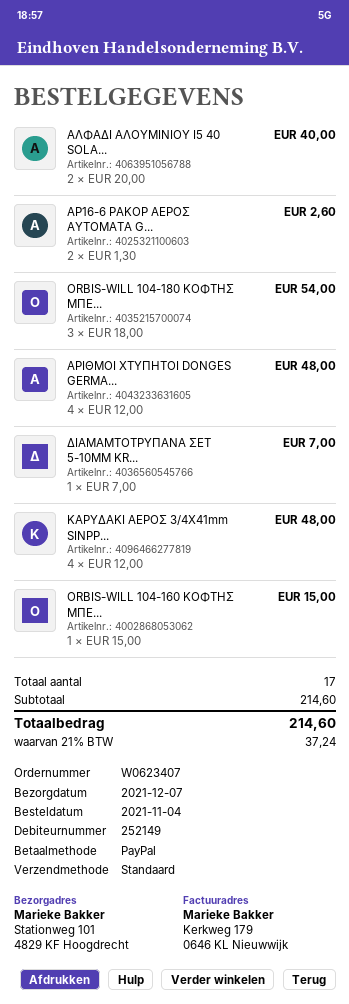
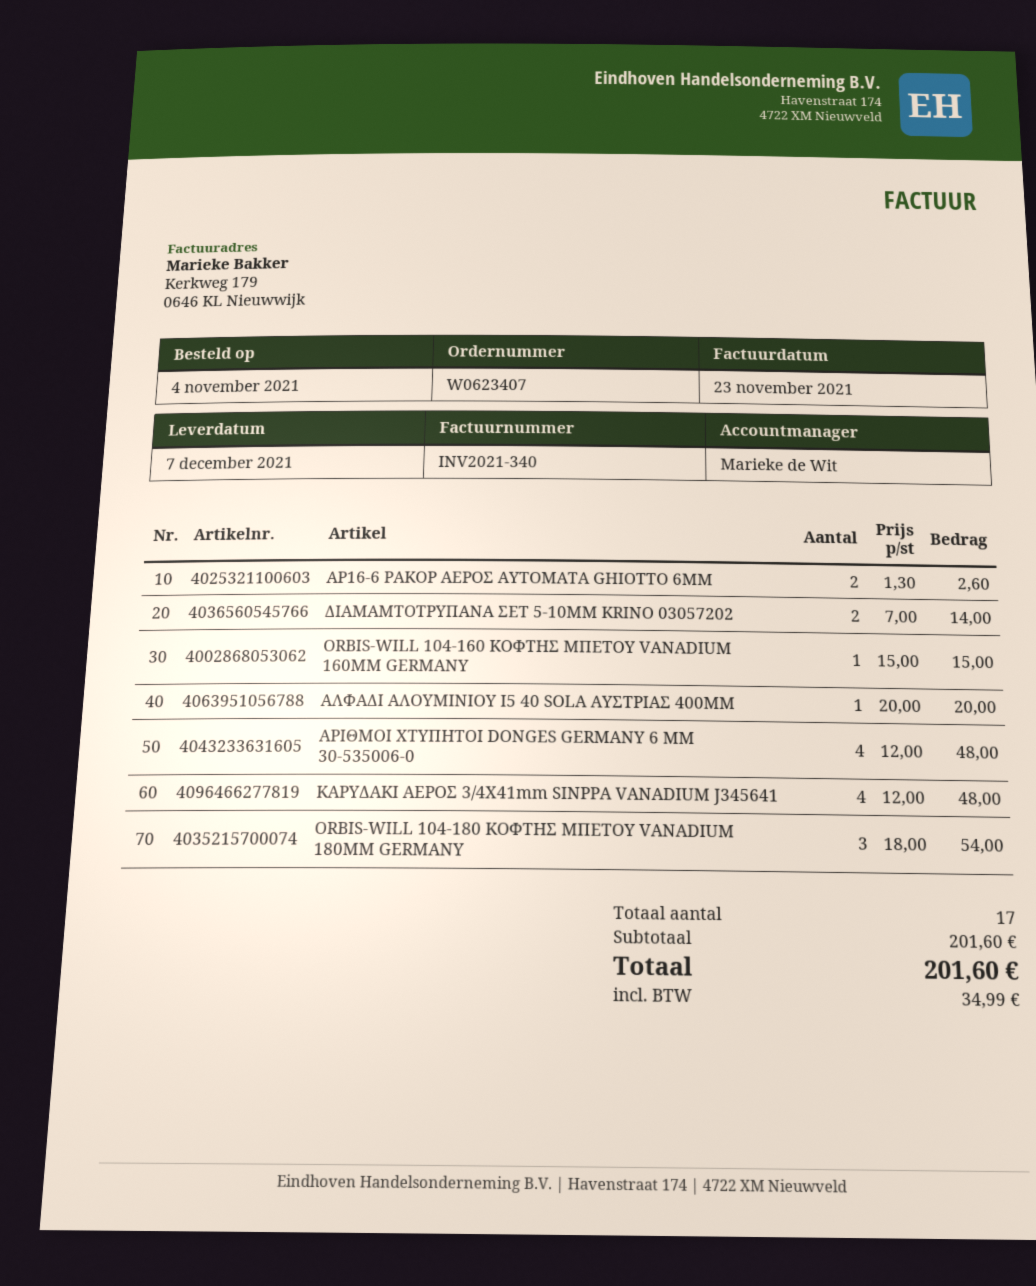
ΑΛΦΑΔΙ ΑΛΟΥΜΙΝΙΟΥ I5 40 SOLA...: 2 x 20.00 = 40.00 -> 1 x 20.00 = 20.00
ΔΙΑΜΑΜΤΟΤΡΥΠΑΝΑ ΣΕΤ 5-10MM KR...: 1 x 7.00 = 7.00 -> 2 x 7.00 = 14.00
subtotal: 214.60 -> 201.60
tax: 37.24 -> 34.99
total: 214.60 -> 201.60

